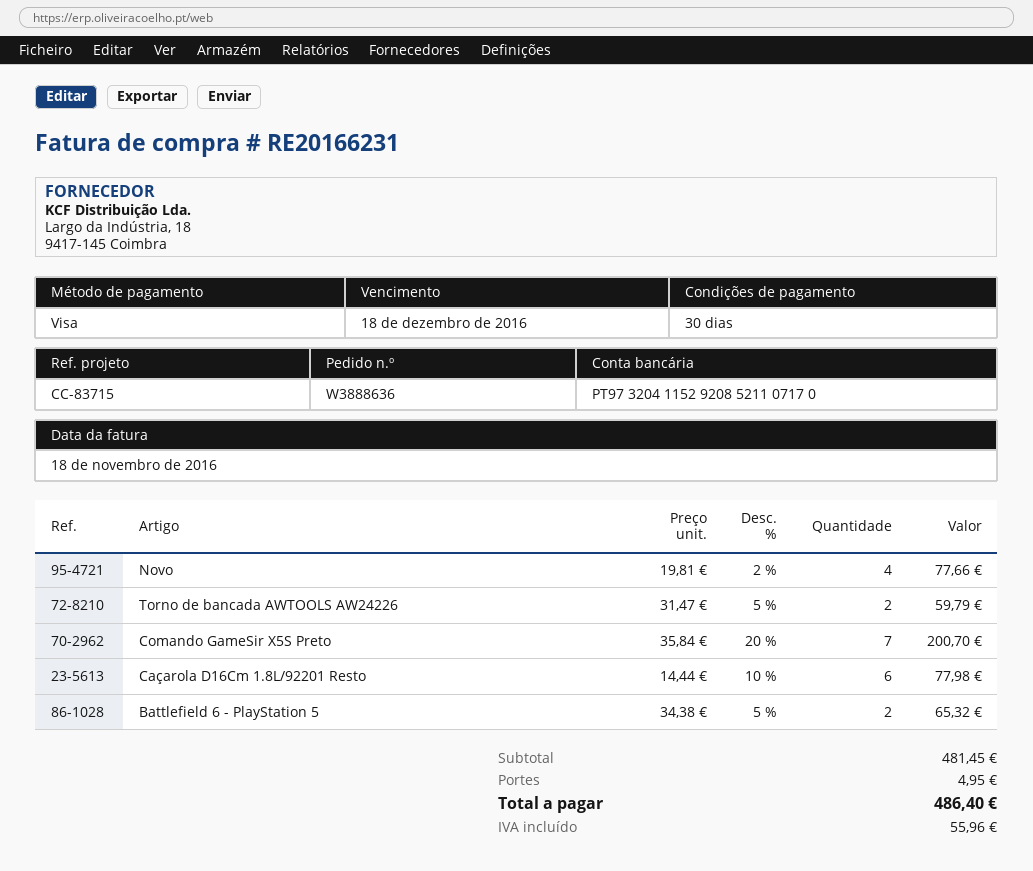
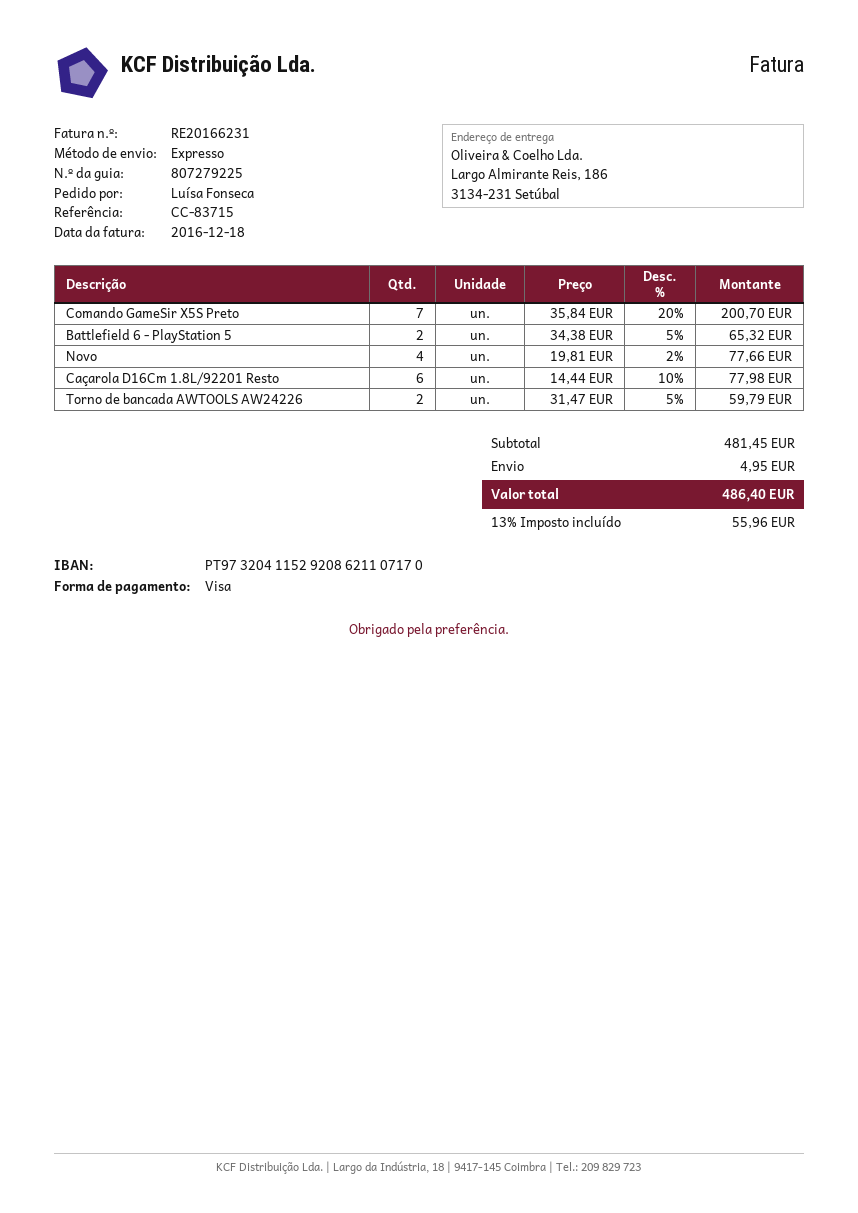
invoice date: 2016-11-18 -> 2016-12-18
bank account: PT97320411529208521107170 -> PT97320411529208621107170

